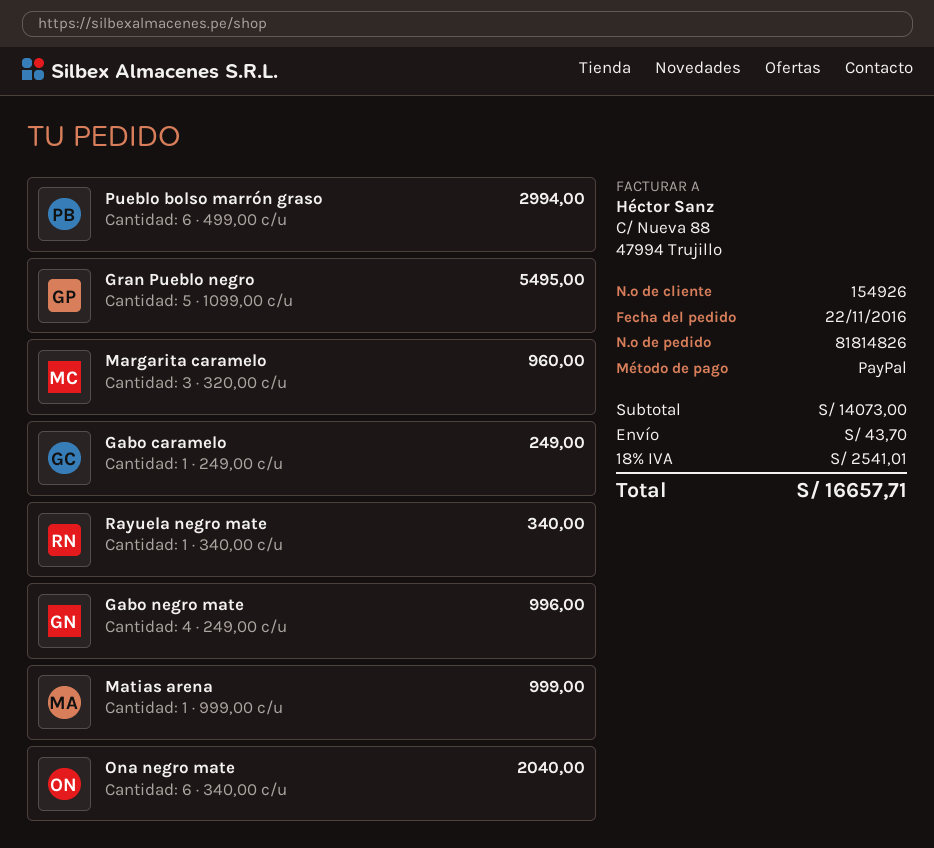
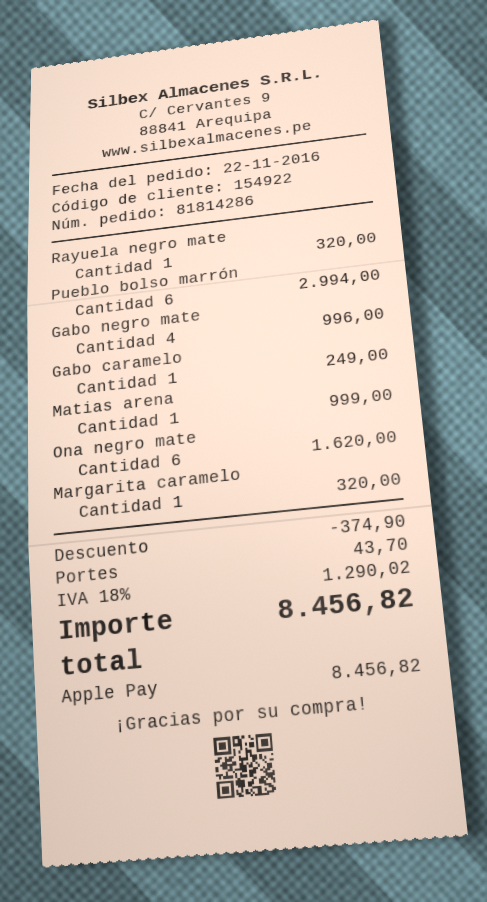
order number: 81814826 -> 81814286
customer number: 154926 -> 154922
payment method: PayPal -> Apple Pay
Gran Pueblo negro: 5 for 5495.00 -> none
Margarita caramelo: 3 for 960.00 -> 1 for 320.00
Rayuela negro mate: 1 for 340.00 -> 1 for 320.00
Ona negro mate: 6 for 2040.00 -> 6 for 1620.00
discount: none -> 374.90
tax: 18% = 2541.01 -> 18% = 1290.02
total: 16657.71 -> 8456.82

